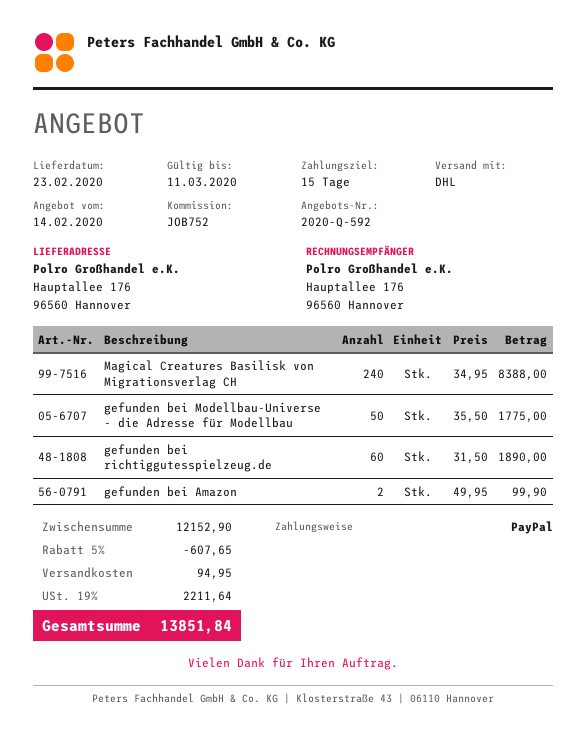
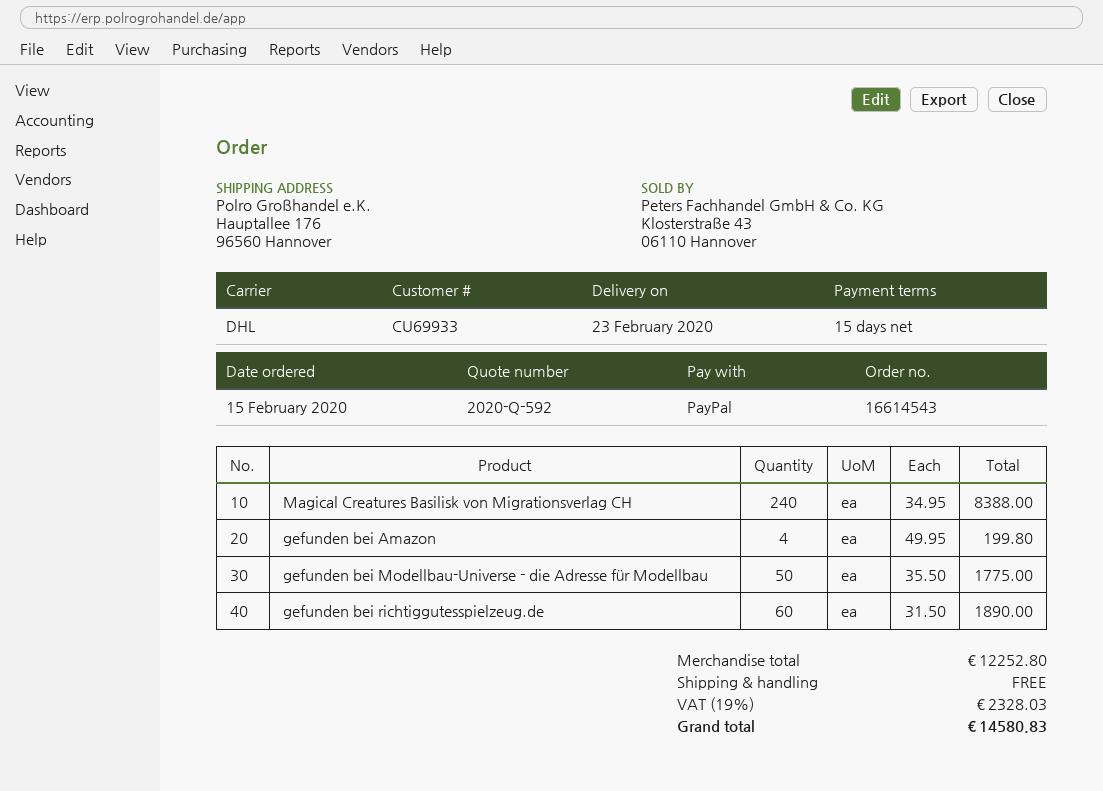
gefunden bei Amazon: 2 x 49.95 = 99.90 -> 4 x 49.95 = 199.80
subtotal: 12152.90 -> 12252.80
discount: 5% = 607.65 -> none
shipping: 94.95 -> 0.00
tax: 19% = 2211.64 -> 19% = 2328.03
total: 13851.84 -> 14580.83

